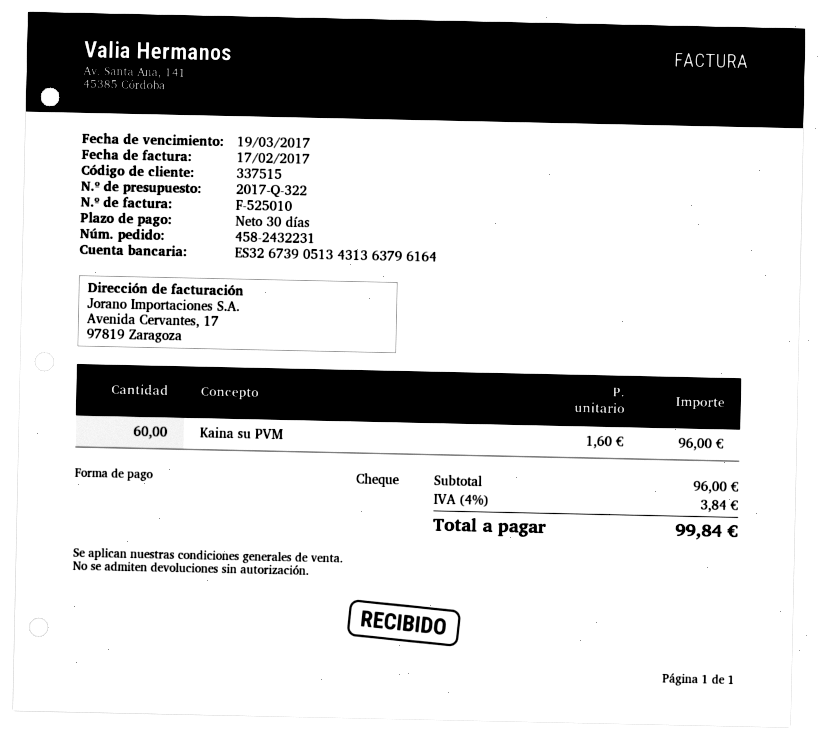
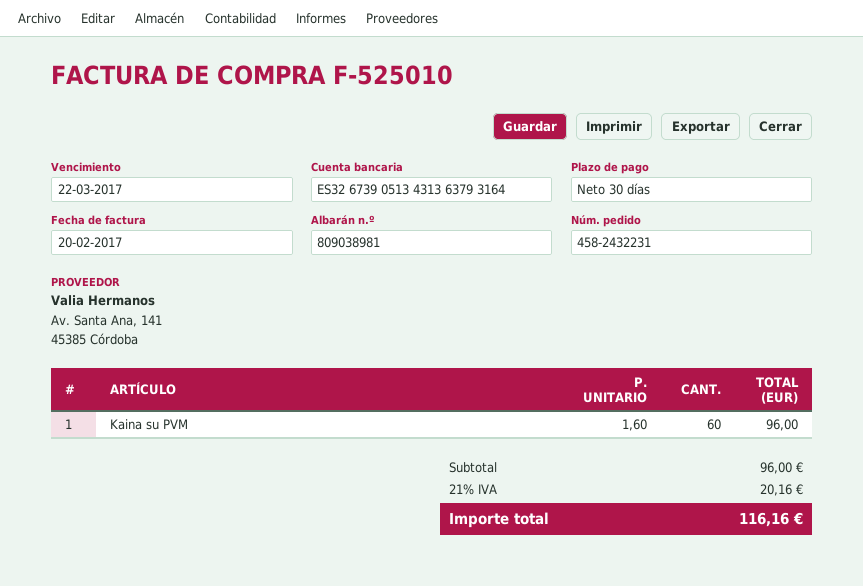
invoice date: 2017-02-17 -> 2017-02-20
due date: 2017-03-19 -> 2017-03-22
bank account: ES3267390513431363796164 -> ES3267390513431363793164
tax: 4% = 3.84 -> 21% = 20.16
total: 99.84 -> 116.16

